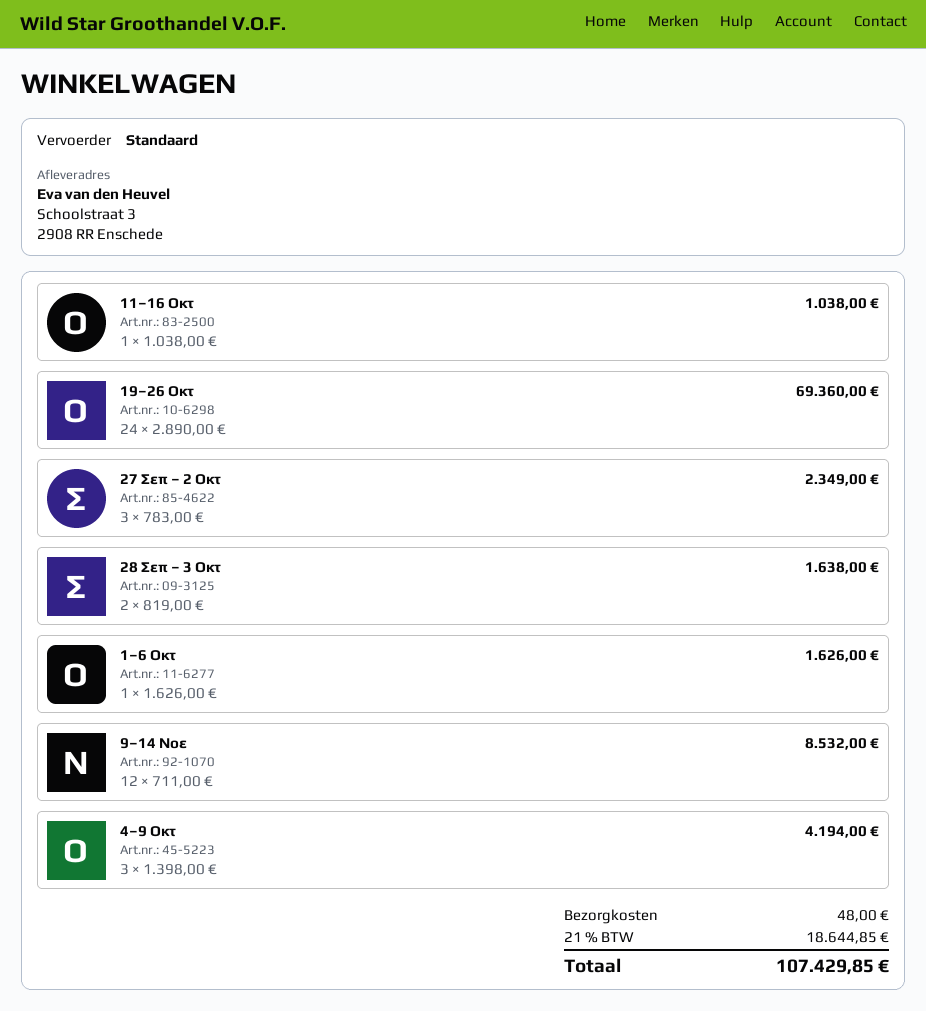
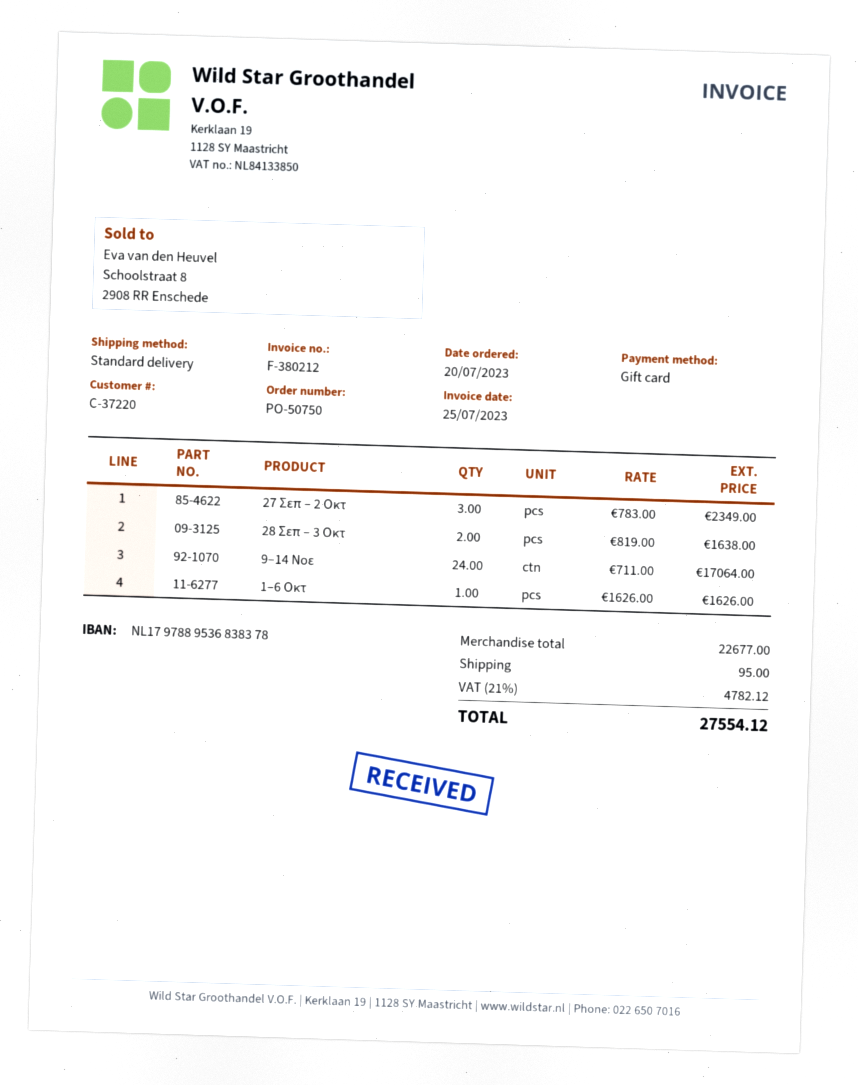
11–16 Οκτ: 1 x 1038.00 = 1038.00 -> none
19–26 Οκτ: 24 x 2890.00 = 69360.00 -> none
9–14 Νοε: 12 x 711.00 = 8532.00 -> 24 x 711.00 = 17064.00
4–9 Οκτ: 3 x 1398.00 = 4194.00 -> none
shipping: 48.00 -> 95.00
tax: 21% = 18644.85 -> 21% = 4782.12
total: 107429.85 -> 27554.12

